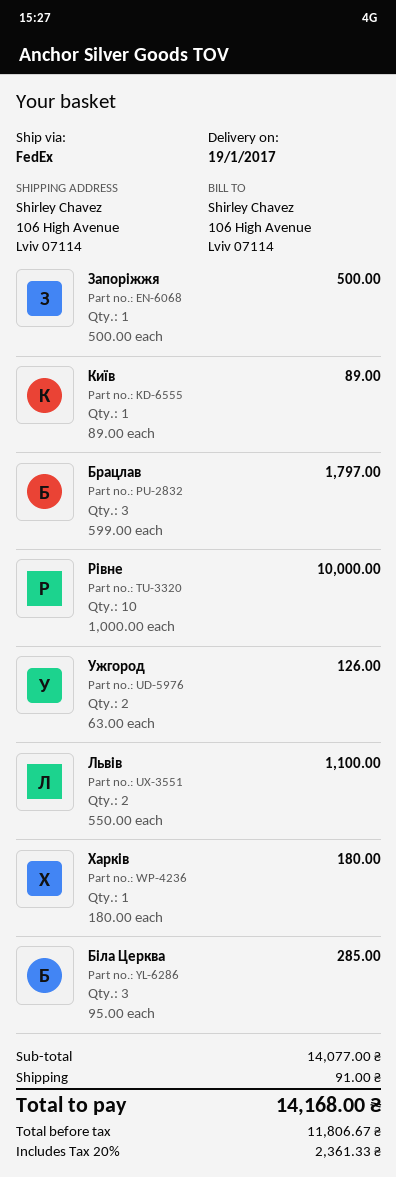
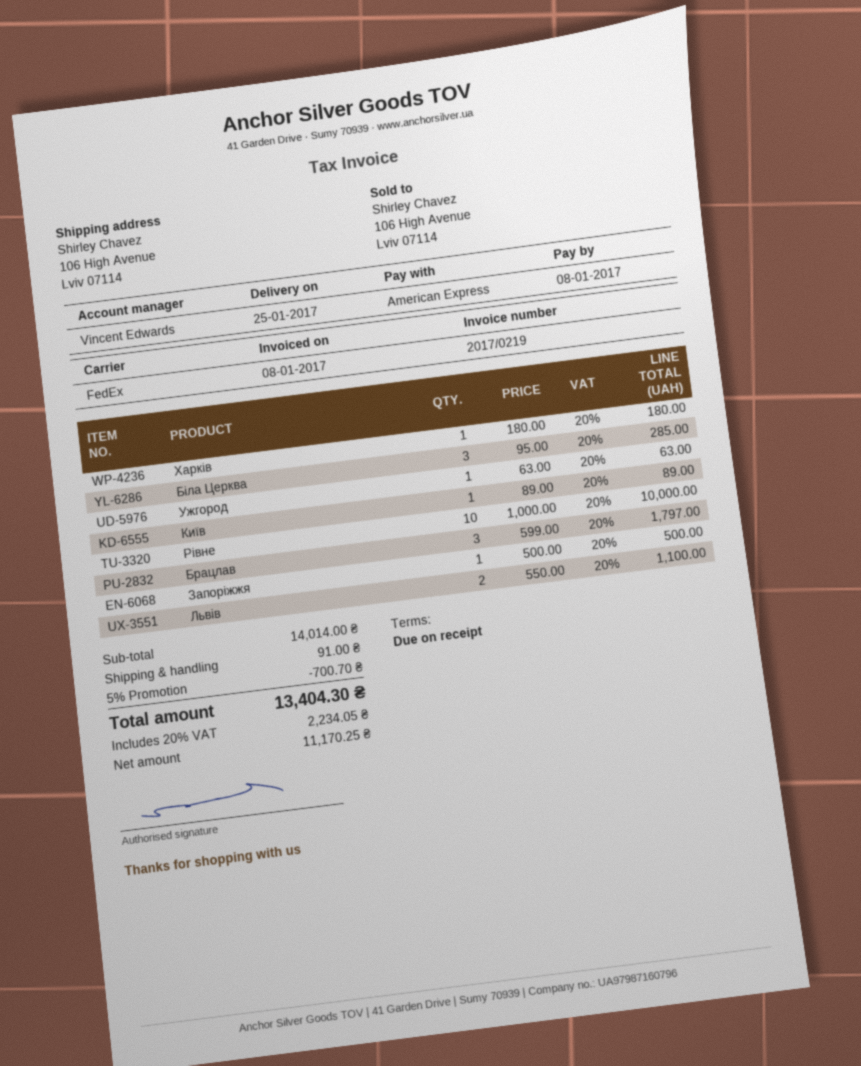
delivery date: 2017-01-19 -> 2017-01-25
Ужгород: 2 x 63.00 = 126.00 -> 1 x 63.00 = 63.00
subtotal: 14077.00 -> 14014.00
discount: none -> 5% = 700.70
net: 11806.67 -> 11170.25
tax: 20% = 2361.33 -> 20% = 2234.05
total: 14168.00 -> 13404.30

